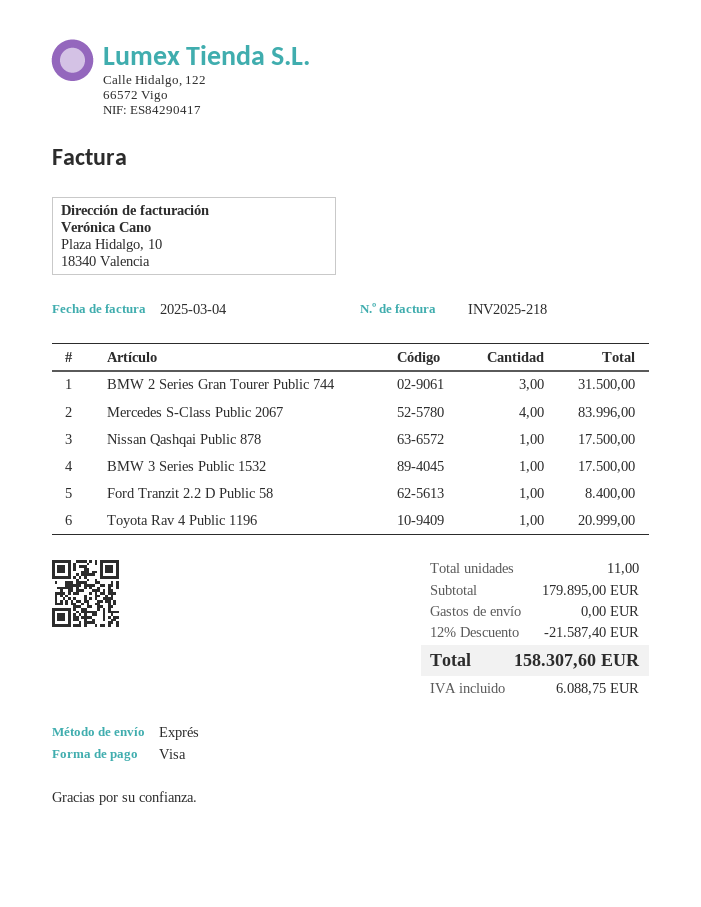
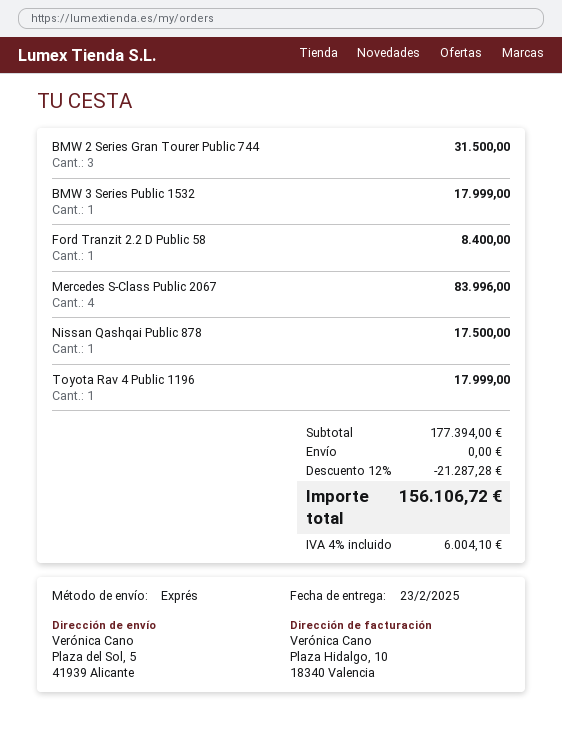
BMW 3 Series Public 1532: 1 for 17500.00 -> 1 for 17999.00
Toyota Rav 4 Public 1196: 1 for 20999.00 -> 1 for 17999.00
subtotal: 179895.00 -> 177394.00
discount: 12% = 21587.40 -> 12% = 21287.28
tax: 6088.75 -> 6004.10
total: 158307.60 -> 156106.72

